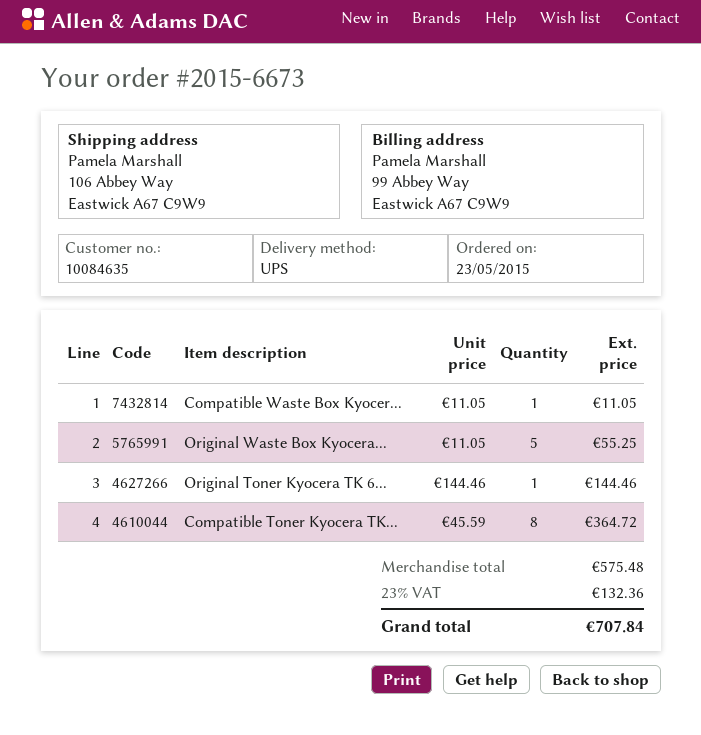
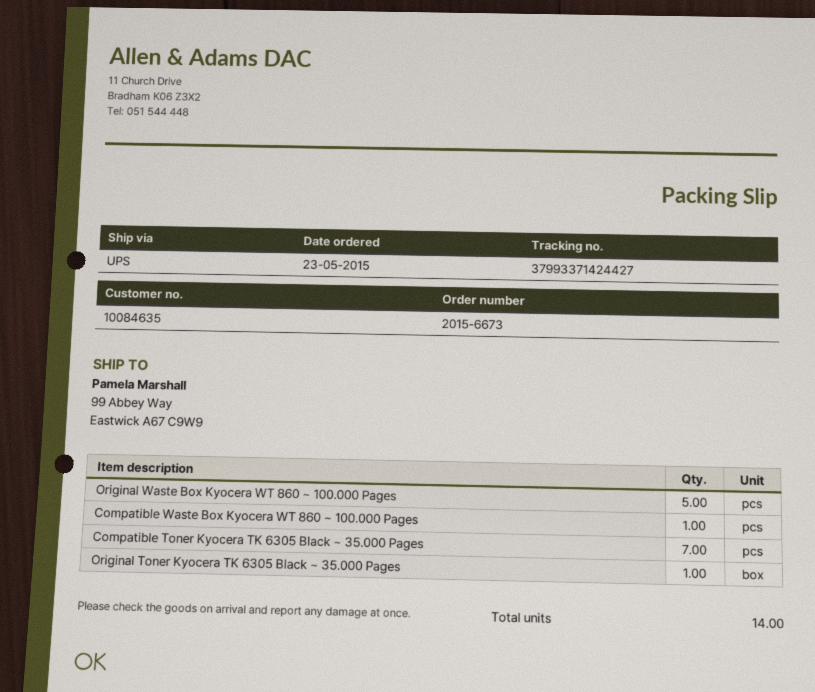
ship to: 106 Abbey Way, Eastwick A67 C9W9 -> 99 Abbey Way, Eastwick A67 C9W9
Compatible Toner Kyocera TK...: 8 -> 7

